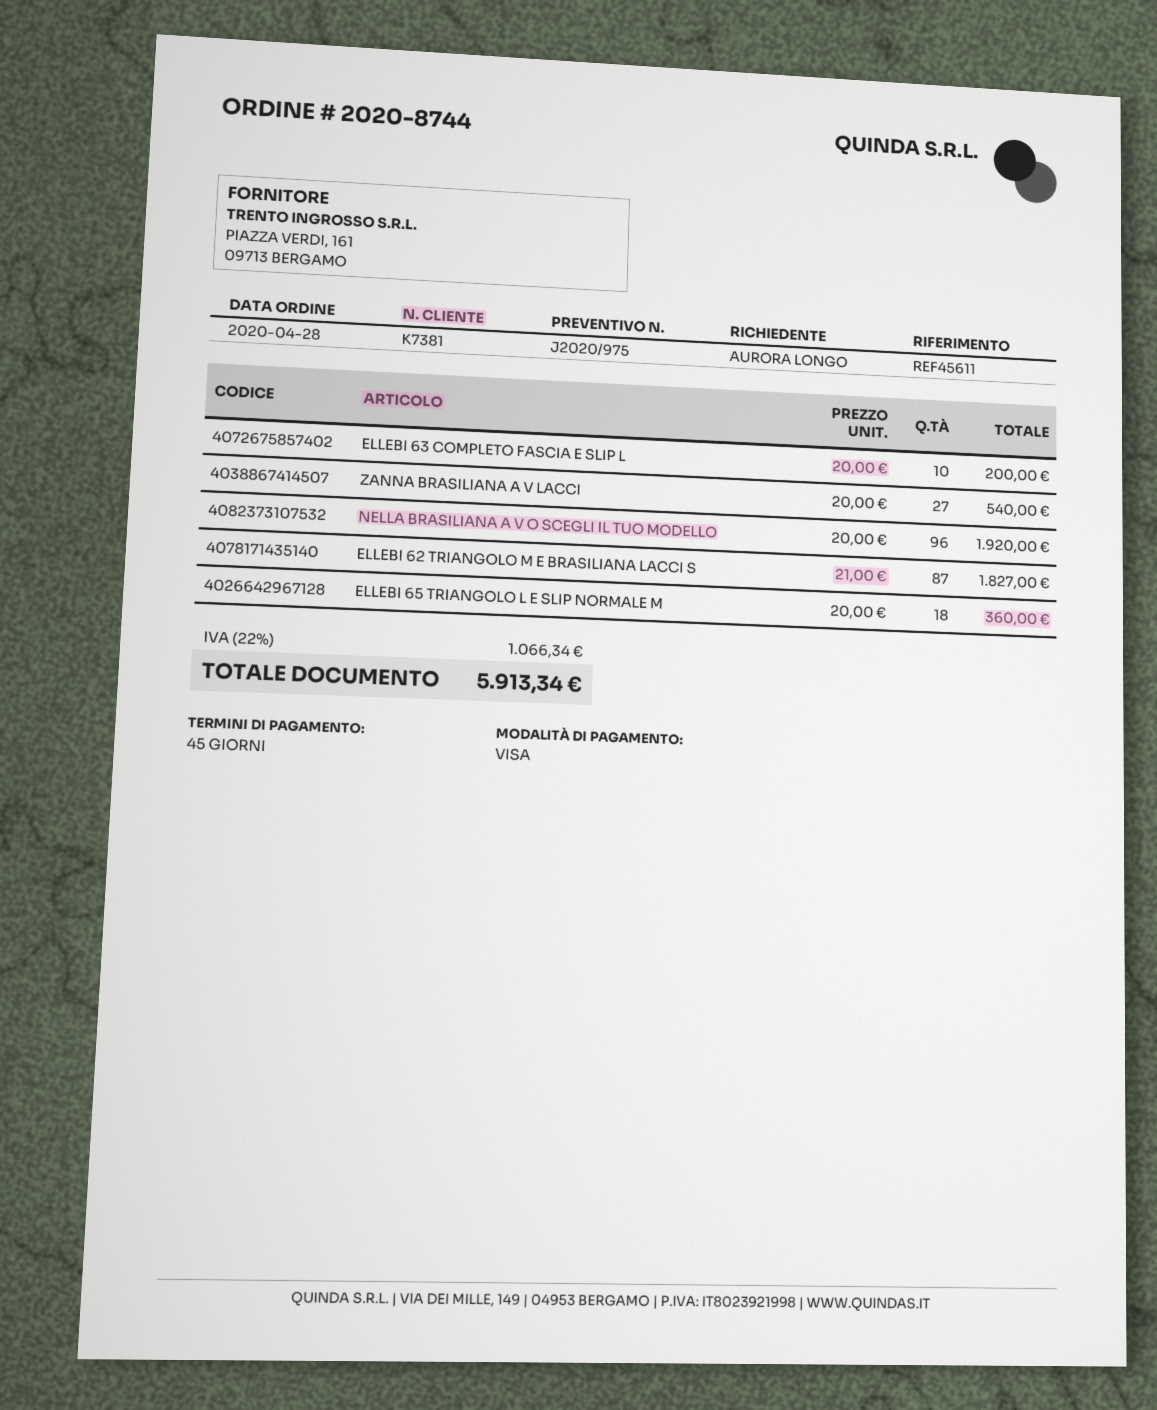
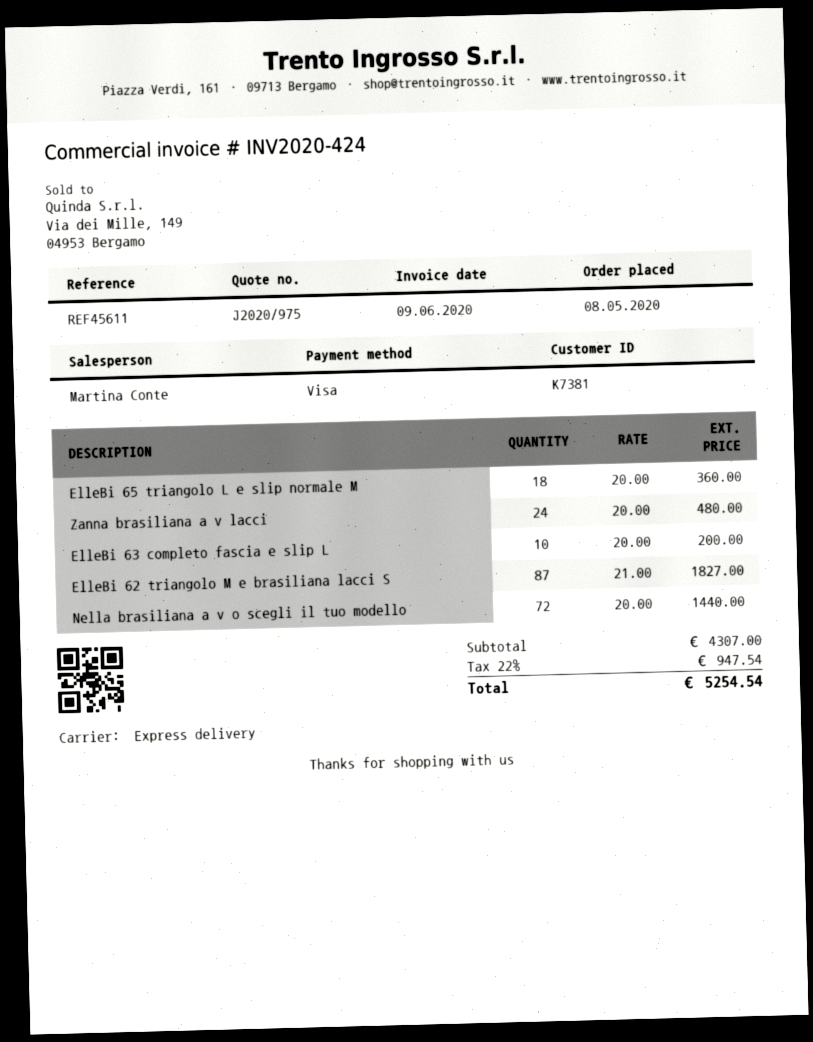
order date: 2020-04-28 -> 2020-05-08
ZANNA BRASILIANA A V LACCI: 27 x 20.00 = 540.00 -> 24 x 20.00 = 480.00
NELLA BRASILIANA A V O SCEGLI IL TUO MODELLO: 96 x 20.00 = 1920.00 -> 72 x 20.00 = 1440.00
tax: 22% = 1066.34 -> 22% = 947.54
total: 5913.34 -> 5254.54

